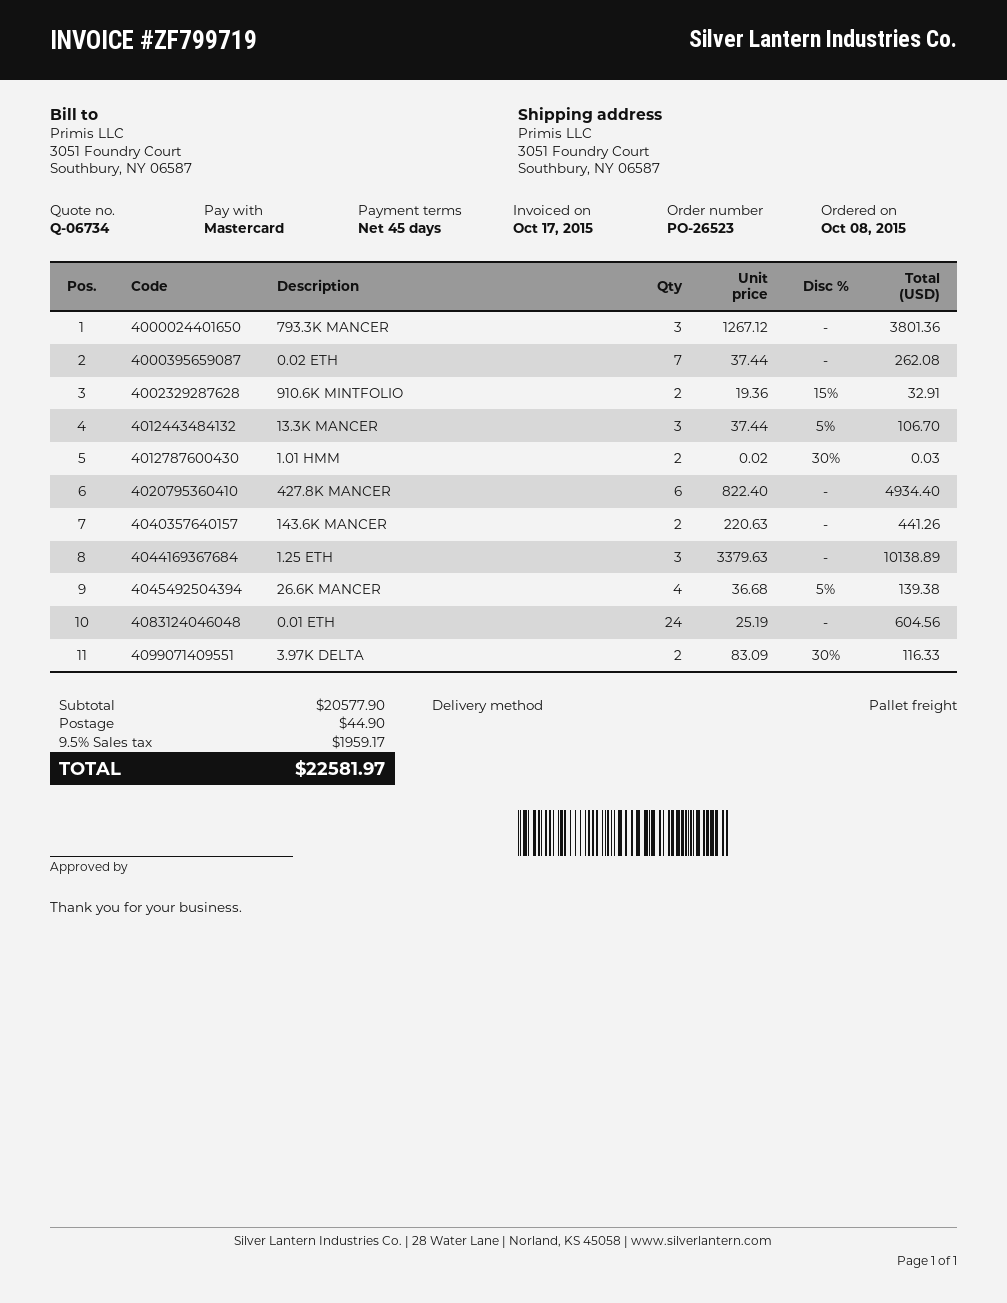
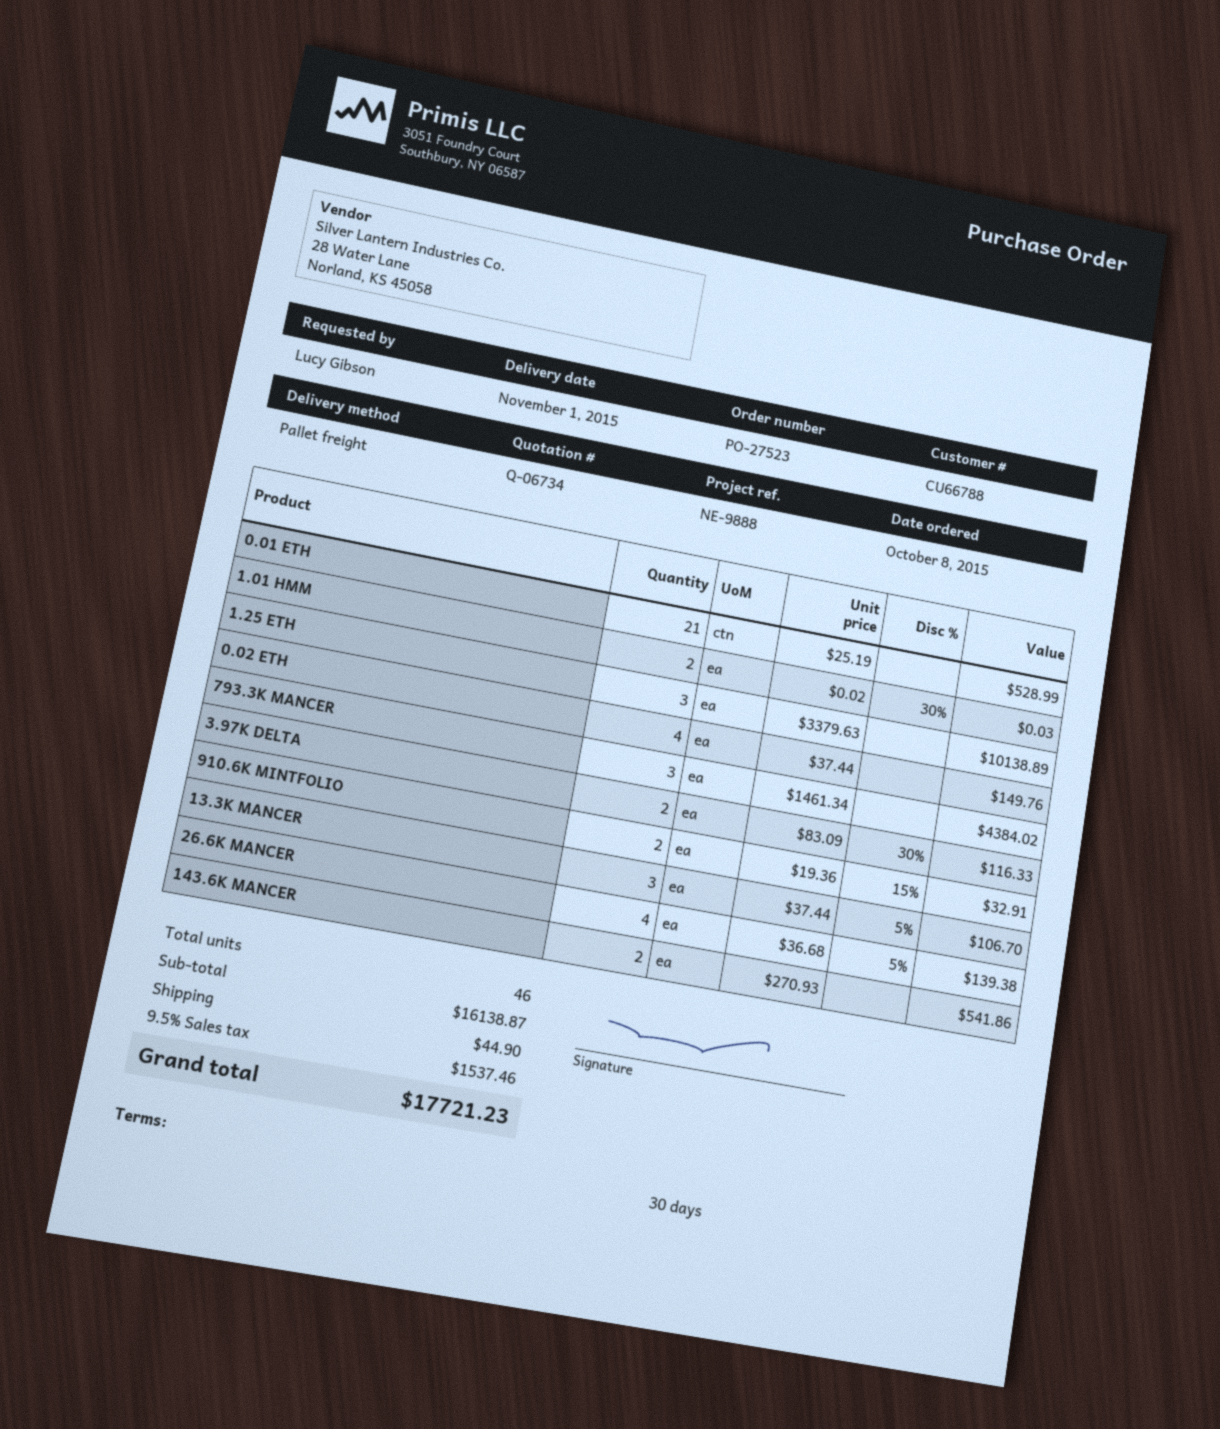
order number: PO-26523 -> PO-27523
payment terms: 45 days -> 30 days
793.3K MANCER: 3 x 1267.12 = 3801.36 -> 3 x 1461.34 = 4384.02
0.02 ETH: 7 x 37.44 = 262.08 -> 4 x 37.44 = 149.76
427.8K MANCER: 6 x 822.40 = 4934.40 -> none
143.6K MANCER: 2 x 220.63 = 441.26 -> 2 x 270.93 = 541.86
0.01 ETH: 24 x 25.19 = 604.56 -> 21 x 25.19 = 528.99
subtotal: 20577.90 -> 16138.87
tax: 9.5% = 1959.17 -> 9.5% = 1537.46
total: 22581.97 -> 17721.23

